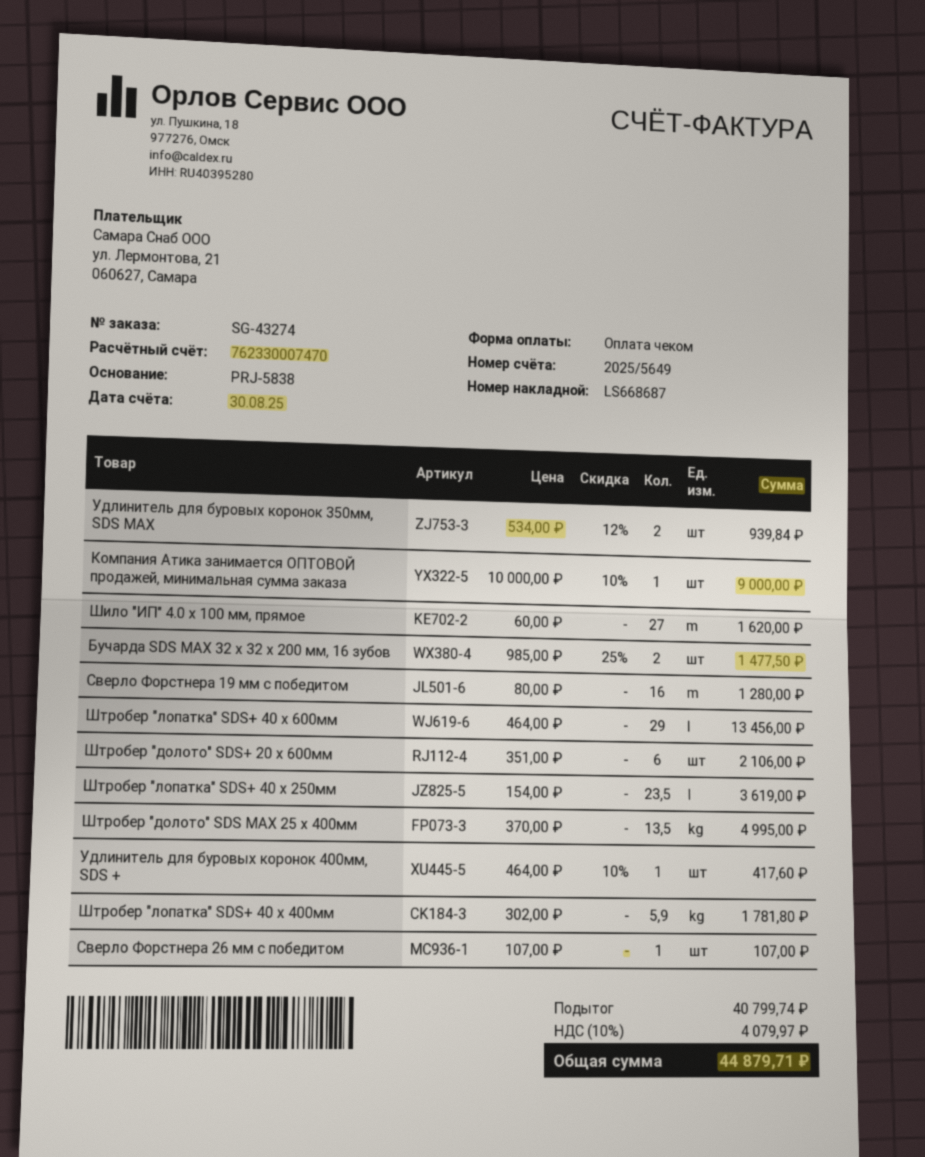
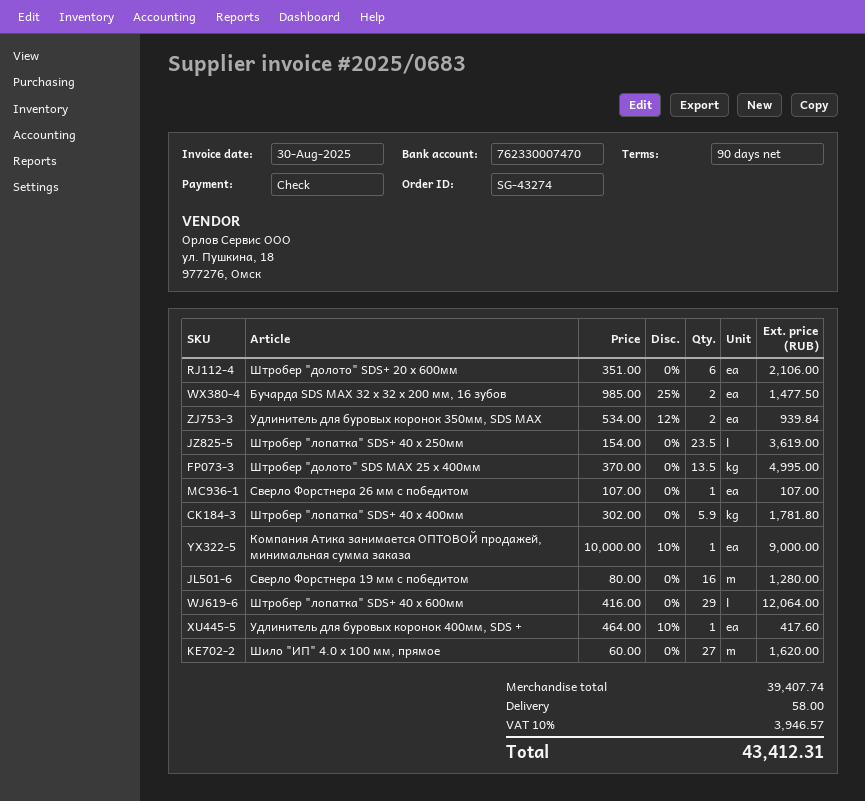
invoice number: 2025/5649 -> 2025/0683
Штробер "лопатка" SDS+ 40 х 600мм: 29 x 464.00 = 13456.00 -> 29 x 416.00 = 12064.00
subtotal: 40799.74 -> 39407.74
shipping: none -> 58.00
tax: 10% = 4079.97 -> 10% = 3946.57
total: 44879.71 -> 43412.31

